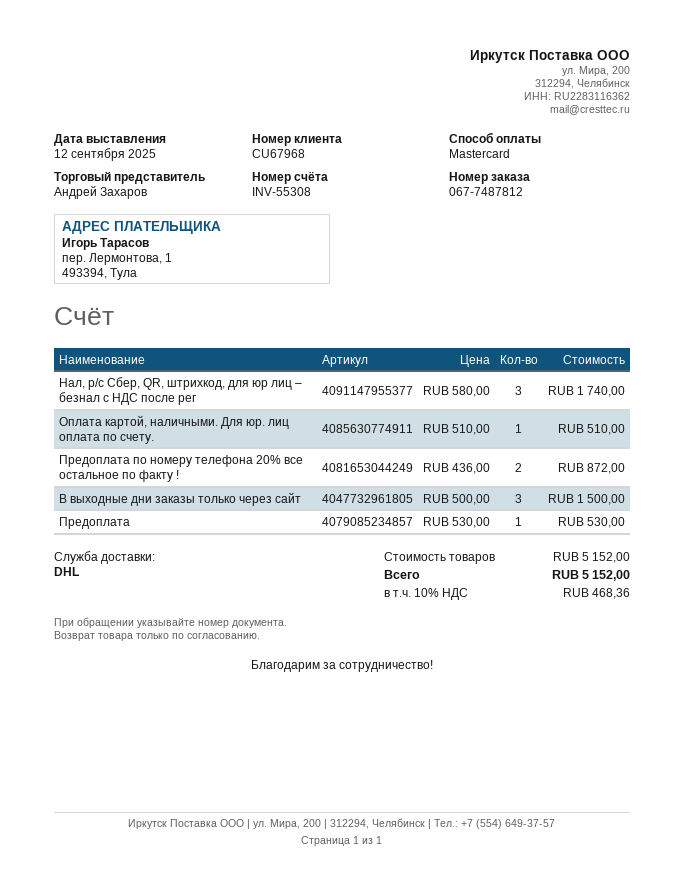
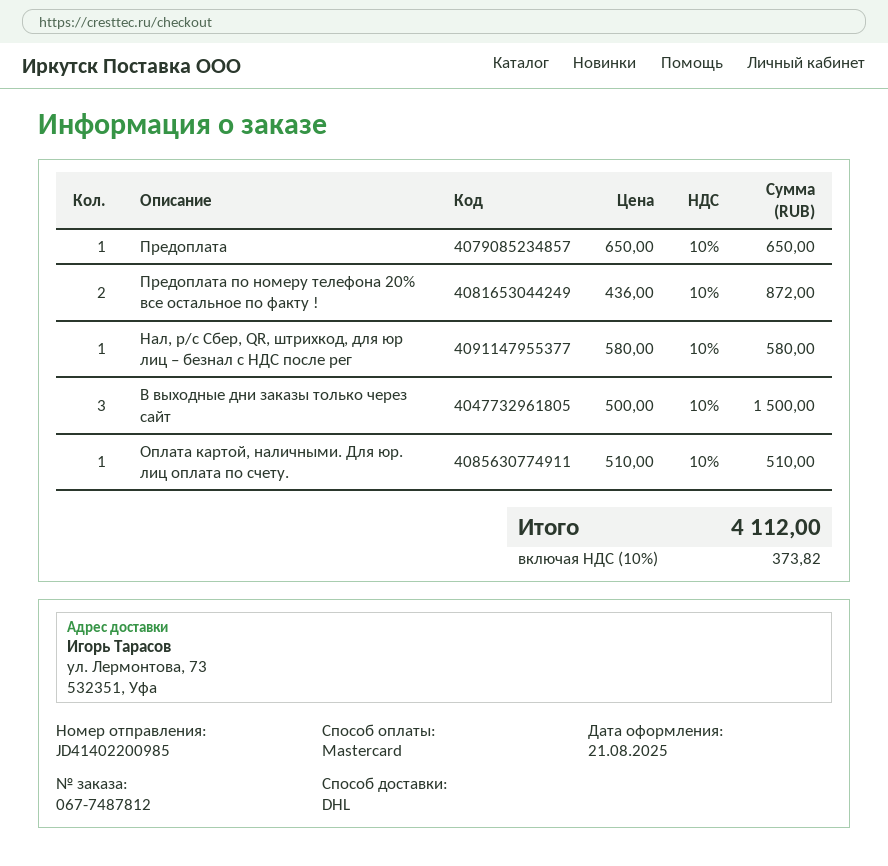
Нал, р/с Сбер, QR, штрихкод, для юр лиц – безнал с НДС после рег: 3 x 580.00 = 1740.00 -> 1 x 580.00 = 580.00
Предоплата: 1 x 530.00 = 530.00 -> 1 x 650.00 = 650.00
tax: 10% = 468.36 -> 10% = 373.82
total: 5152.00 -> 4112.00

